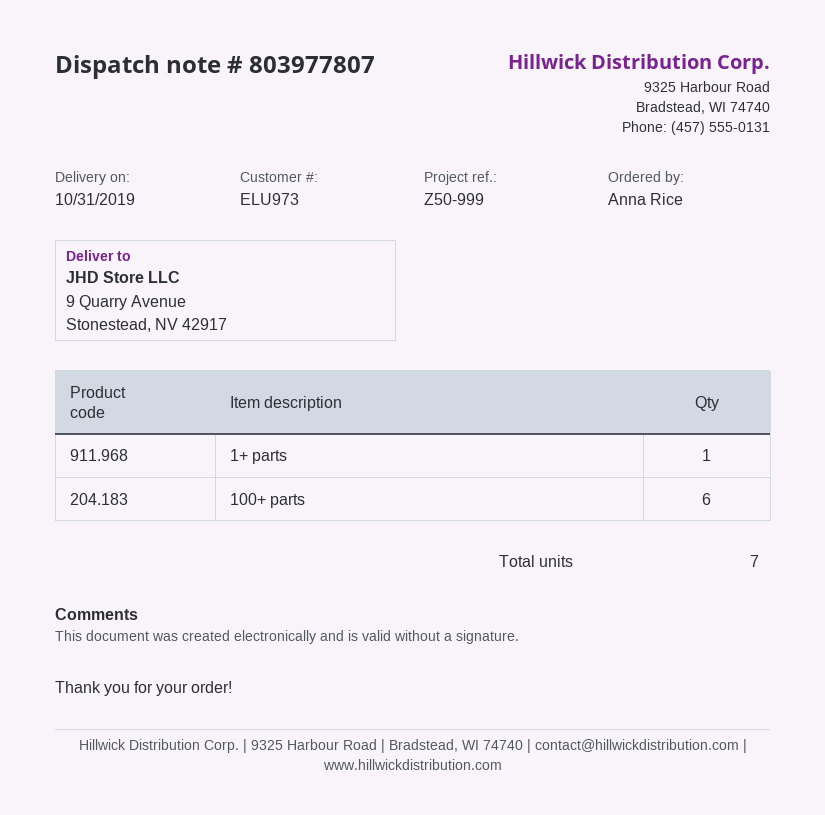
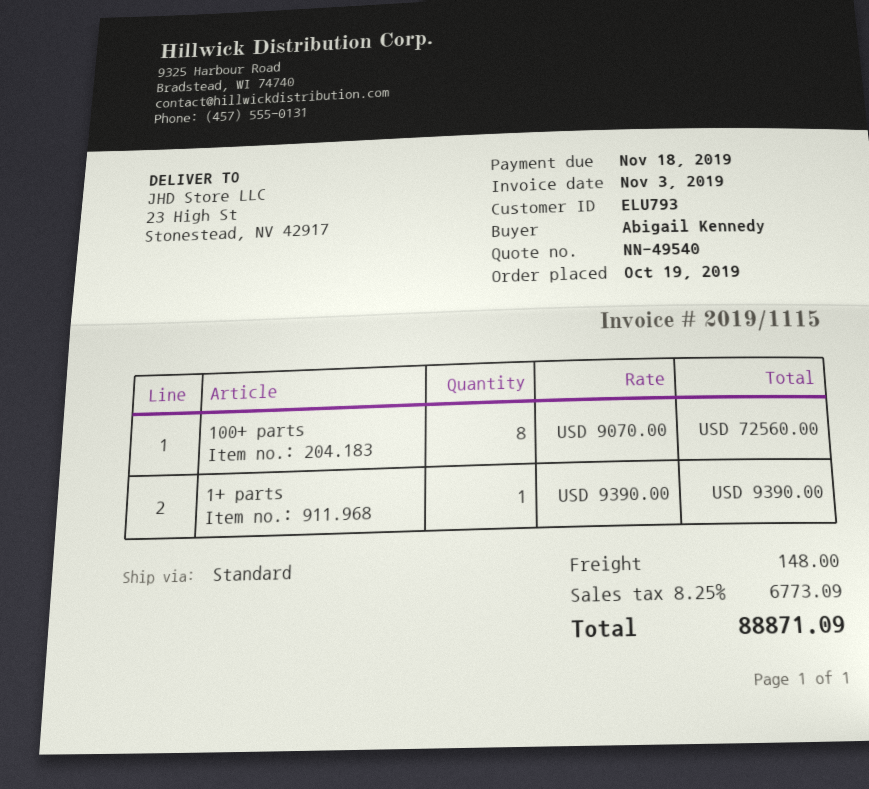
customer number: ELU973 -> ELU793
ordered by: Anna Rice -> Abigail Kennedy
ship to: 9 Quarry Avenue, Stonestead, NV 42917 -> 23 High St, Stonestead, NV 42917
100+ parts: 6 -> 8

